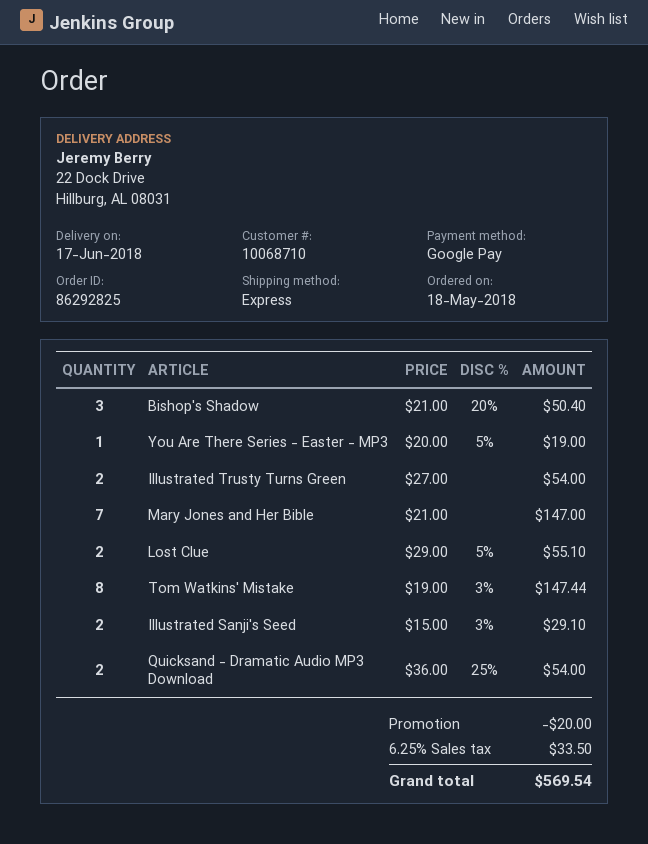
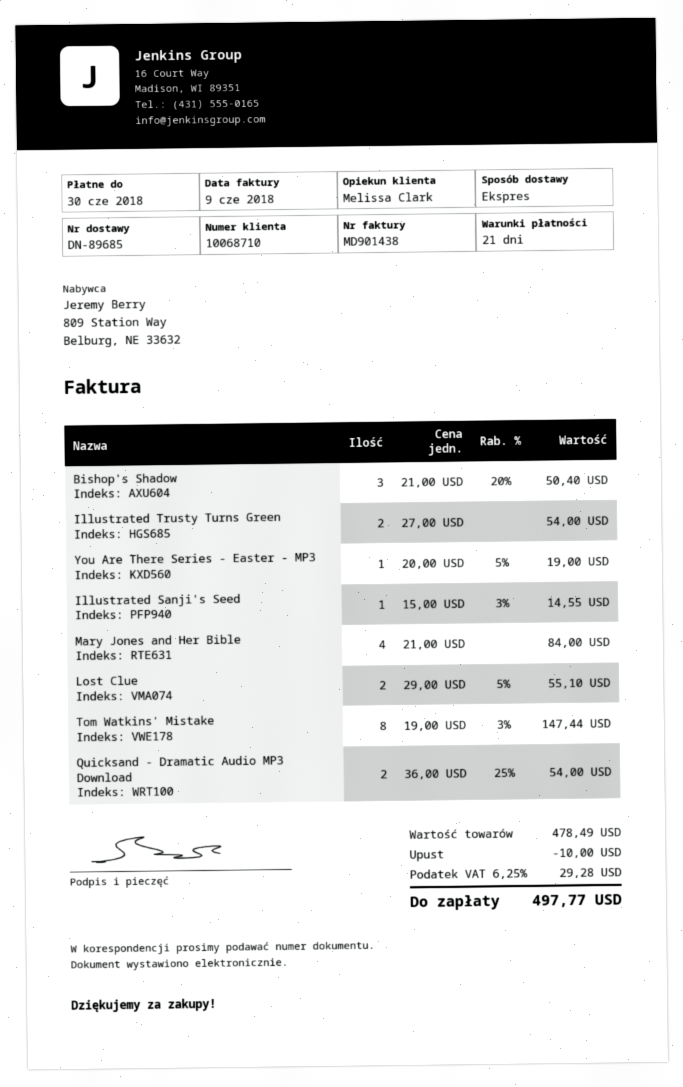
Mary Jones and Her Bible: 7 x 21.00 = 147.00 -> 4 x 21.00 = 84.00
Illustrated Sanji's Seed: 2 x 15.00 - 3% = 29.10 -> 1 x 15.00 - 3% = 14.55
discount: 20.00 -> 10.00
tax: 6.25% = 33.50 -> 6.25% = 29.28
total: 569.54 -> 497.77

